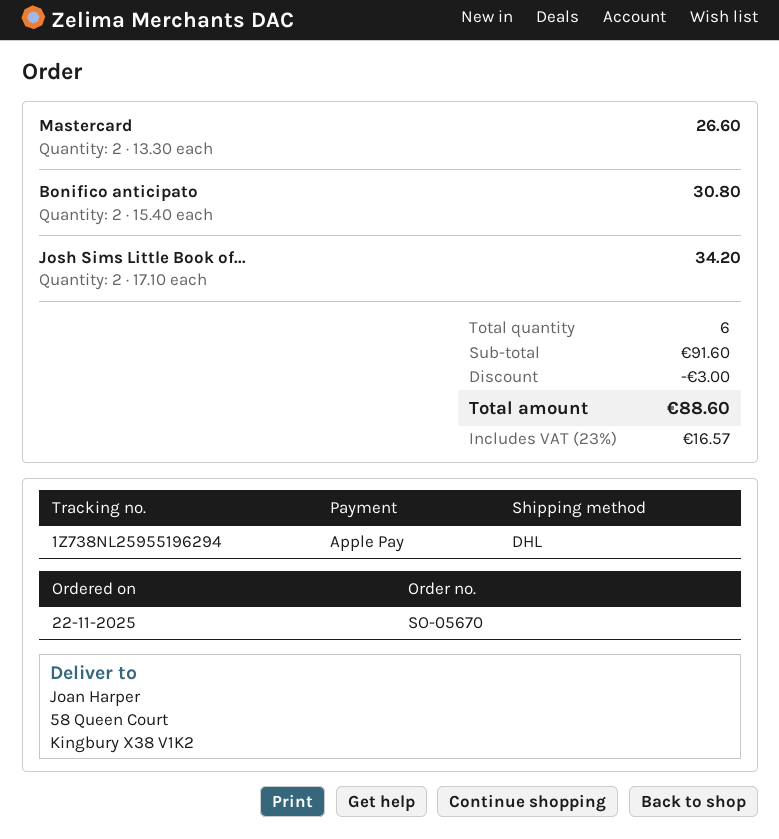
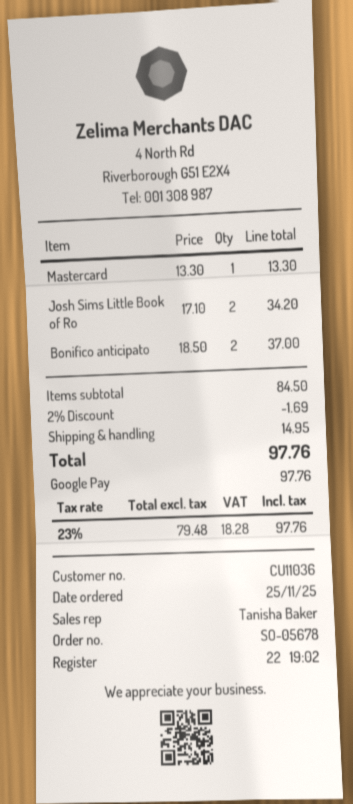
order number: SO-05670 -> SO-05678
order date: 2025-11-22 -> 2025-11-25
payment method: Apple Pay -> Google Pay
Mastercard: 2 x 13.30 = 26.60 -> 1 x 13.30 = 13.30
Bonifico anticipato: 2 x 15.40 = 30.80 -> 2 x 18.50 = 37.00
subtotal: 91.60 -> 84.50
discount: 3.00 -> 1.69
shipping: none -> 14.95
tax: 23% = 16.57 -> 23% = 18.28
total: 88.60 -> 97.76

